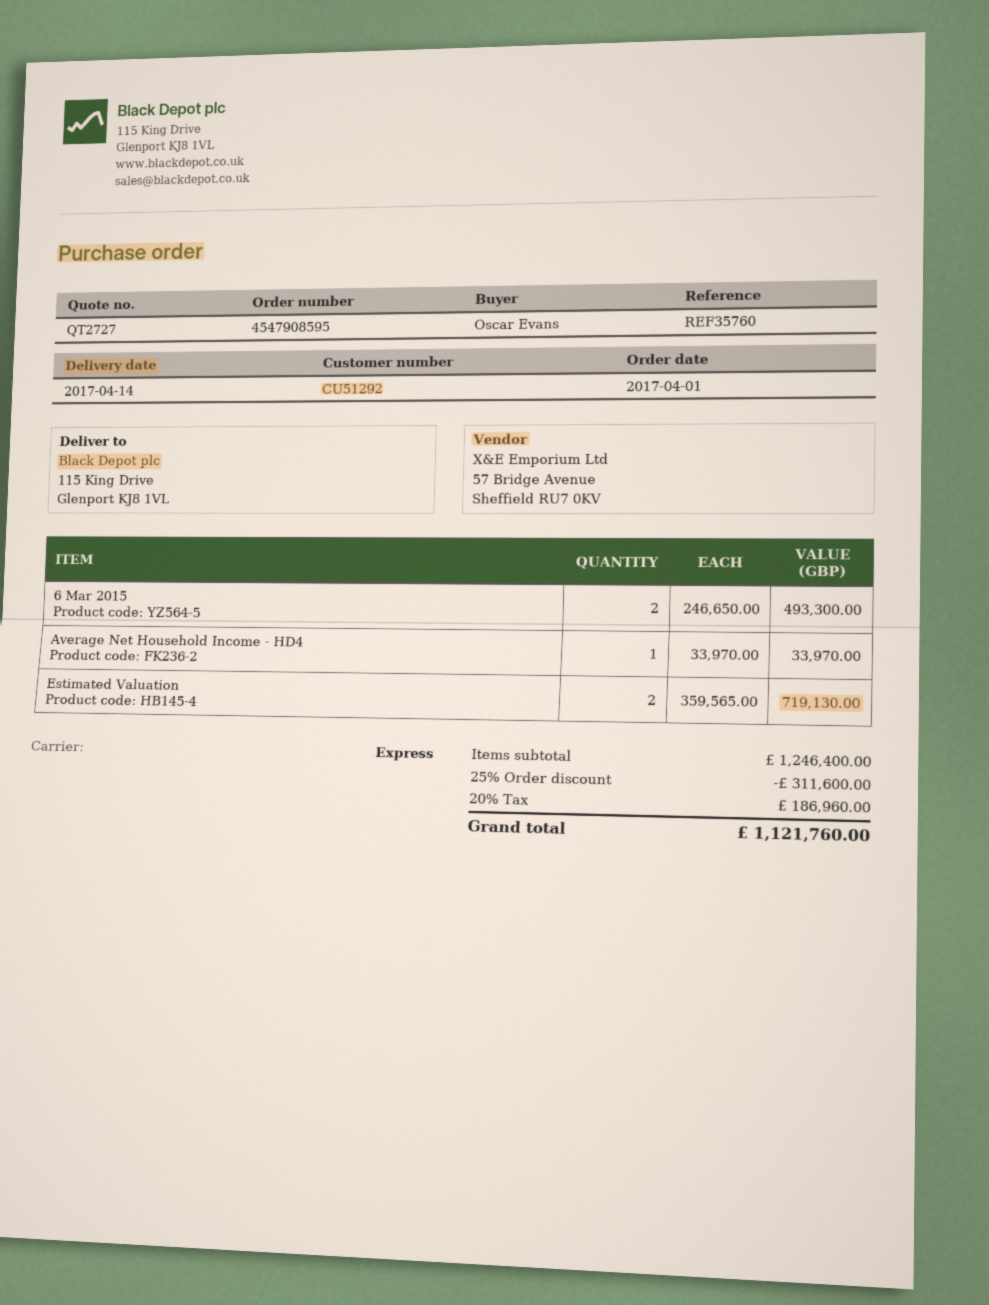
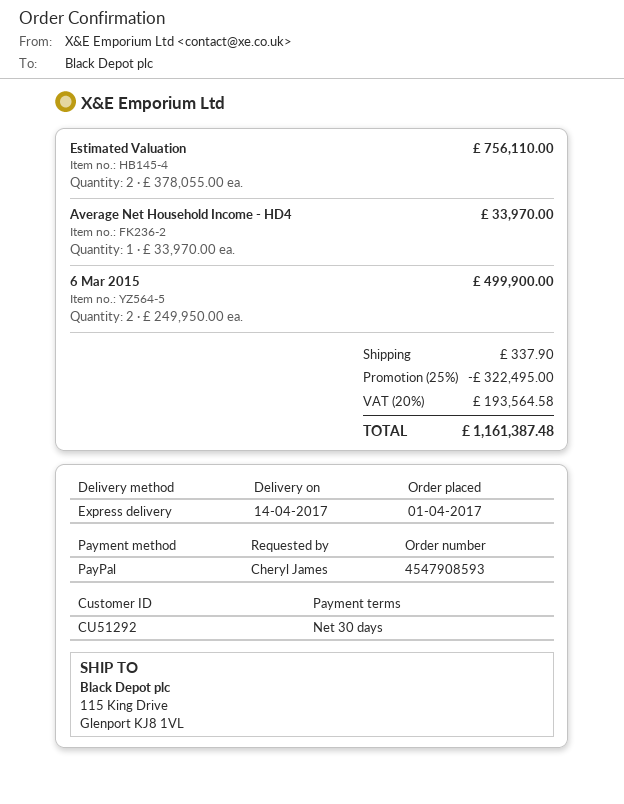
order number: 4547908595 -> 4547908593
ordered by: Oscar Evans -> Cheryl James
6 Mar 2015: 2 x 246650.00 = 493300.00 -> 2 x 249950.00 = 499900.00
Estimated Valuation: 2 x 359565.00 = 719130.00 -> 2 x 378055.00 = 756110.00
discount: 25% = 311600.00 -> 25% = 322495.00
shipping: none -> 337.90
tax: 20% = 186960.00 -> 20% = 193564.58
total: 1121760.00 -> 1161387.48

